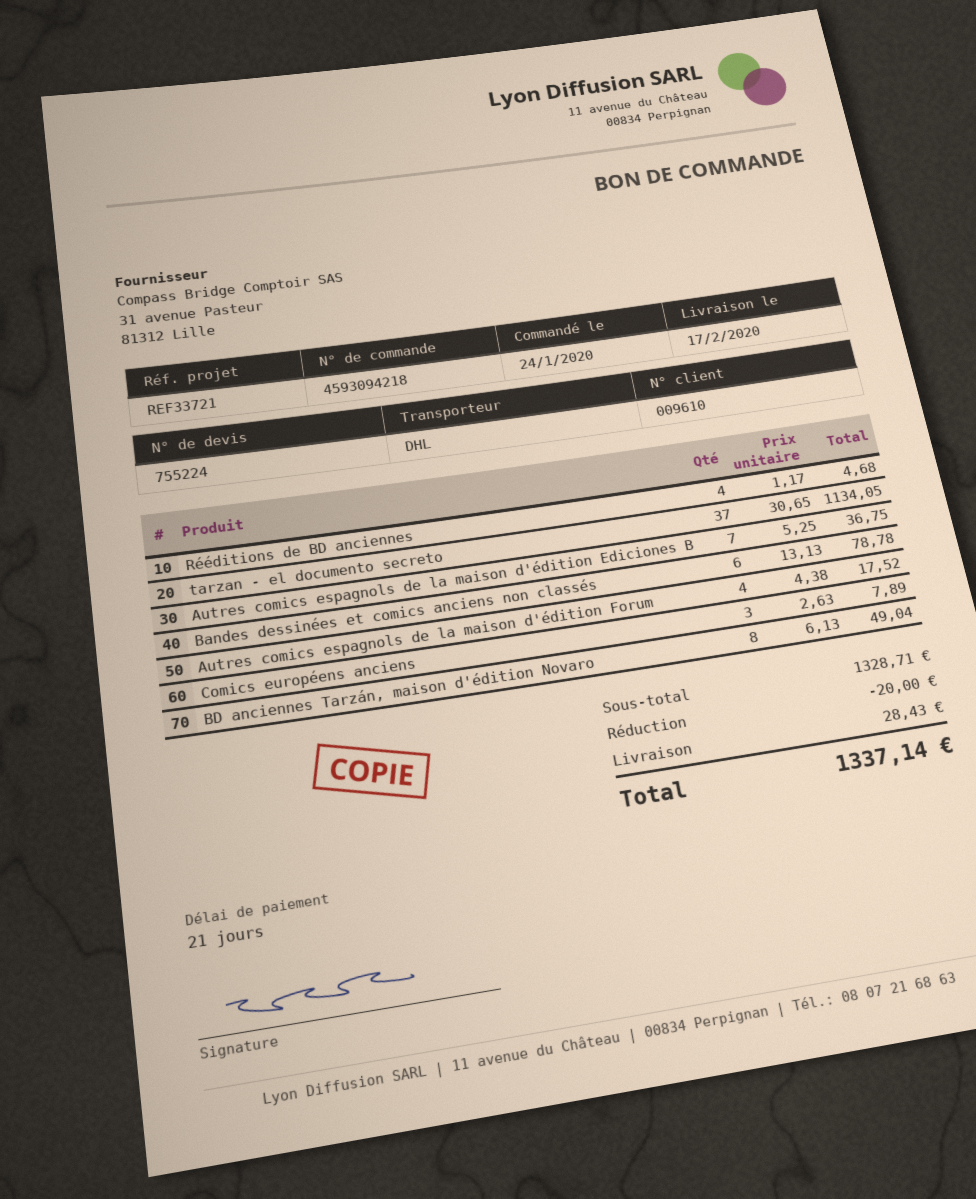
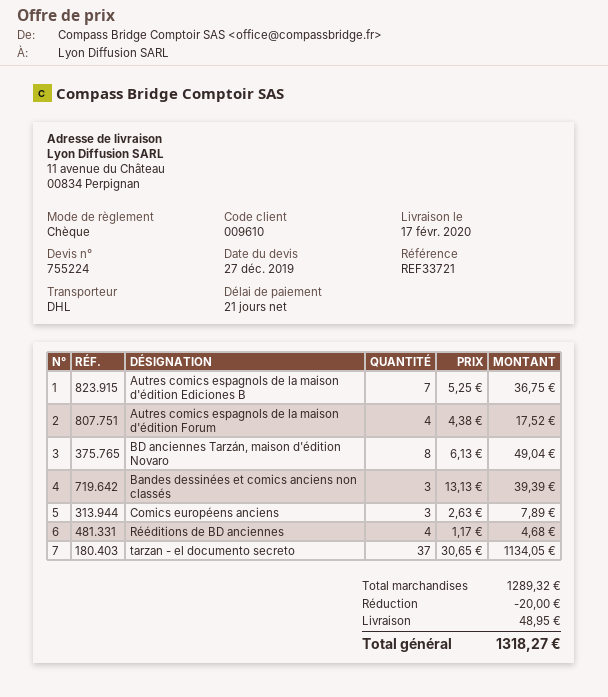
Bandes dessinées et comics anciens non classés: 6 x 13.13 = 78.78 -> 3 x 13.13 = 39.39
subtotal: 1328.71 -> 1289.32
shipping: 28.43 -> 48.95
total: 1337.14 -> 1318.27

